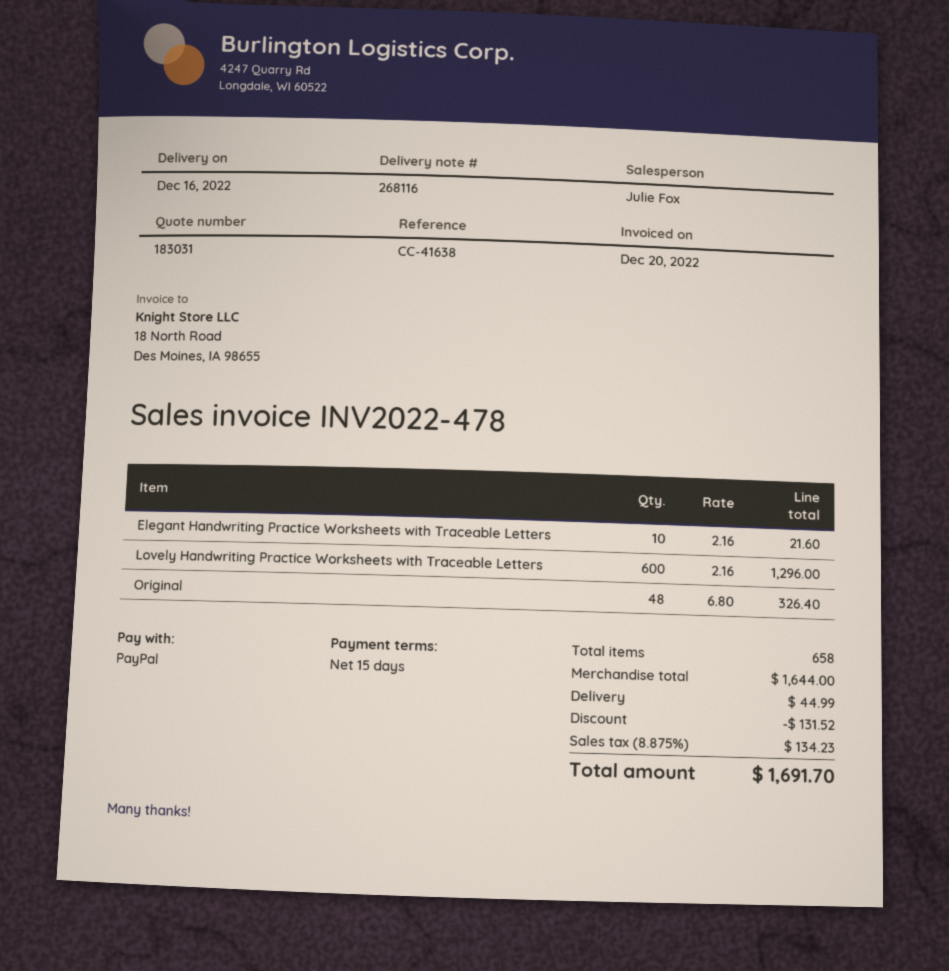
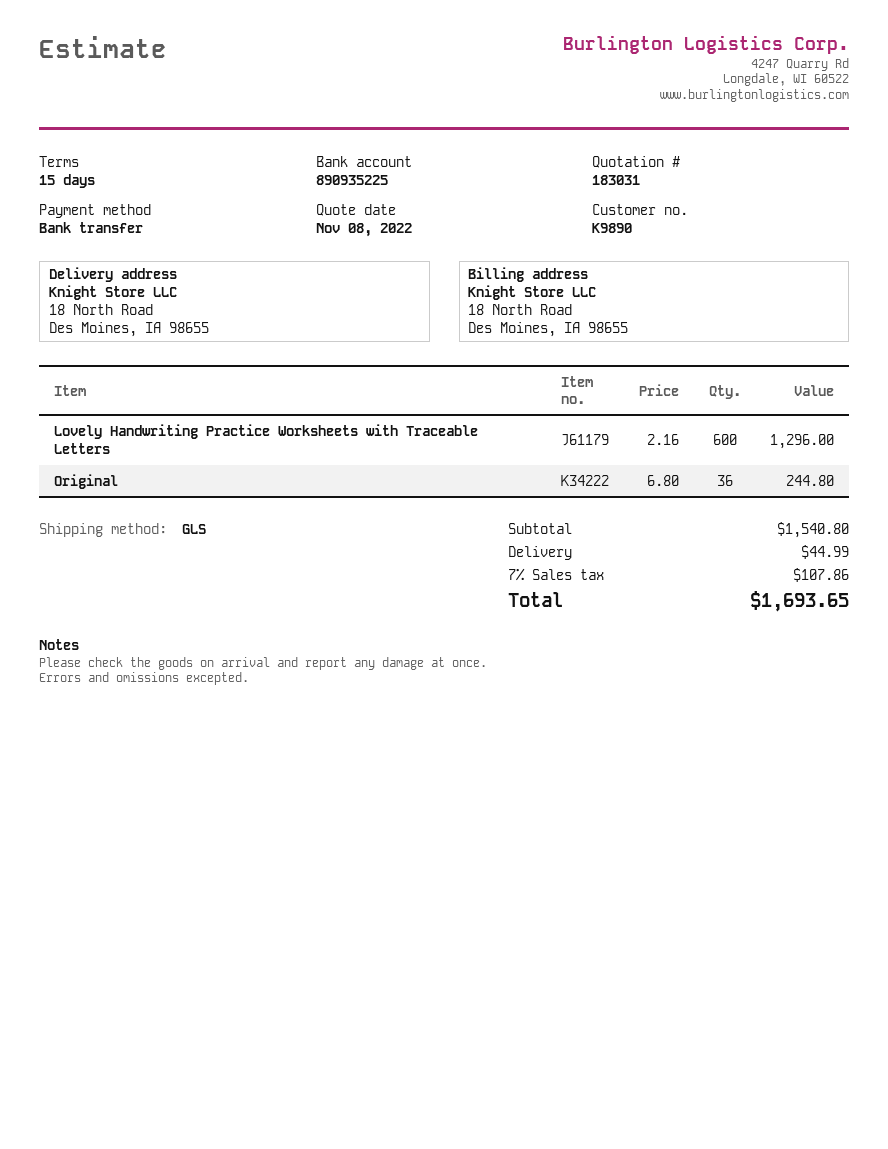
payment method: PayPal -> bank transfer
Elegant Handwriting Practice Worksheets with Traceable Letters: 10 x 2.16 = 21.60 -> none
Original: 48 x 6.80 = 326.40 -> 36 x 6.80 = 244.80
subtotal: 1644.00 -> 1540.80
discount: 131.52 -> none
tax: 8.875% = 134.23 -> 7% = 107.86
total: 1691.70 -> 1693.65

